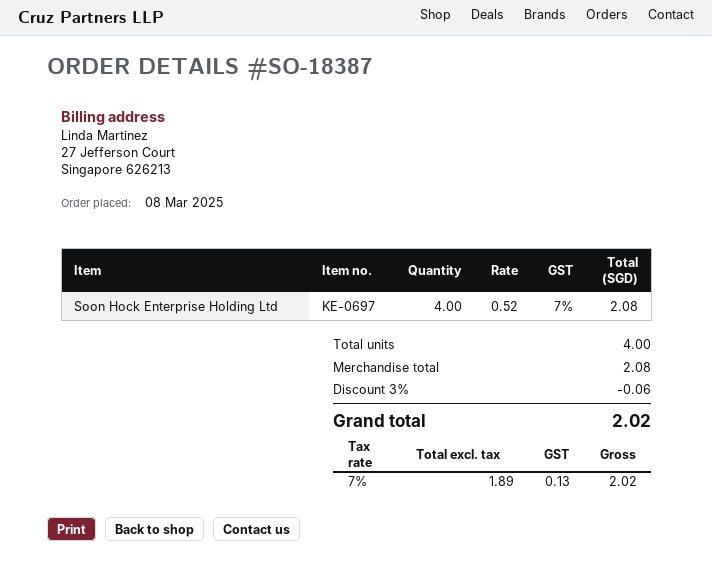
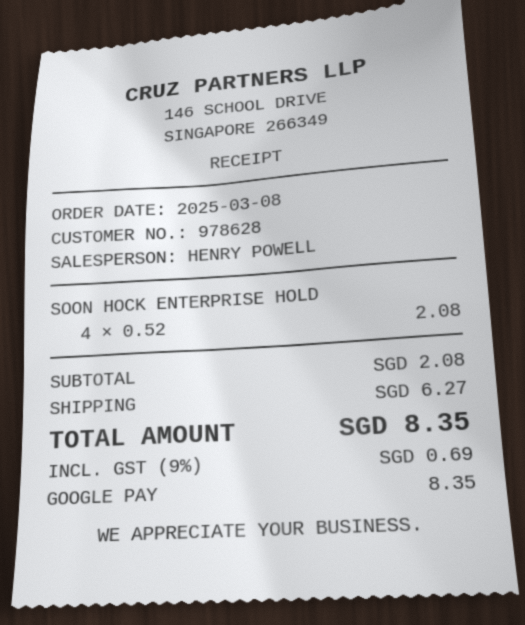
discount: 3% = 0.06 -> none
shipping: none -> 6.27
tax: 7% = 0.13 -> 9% = 0.69
total: 2.02 -> 8.35

